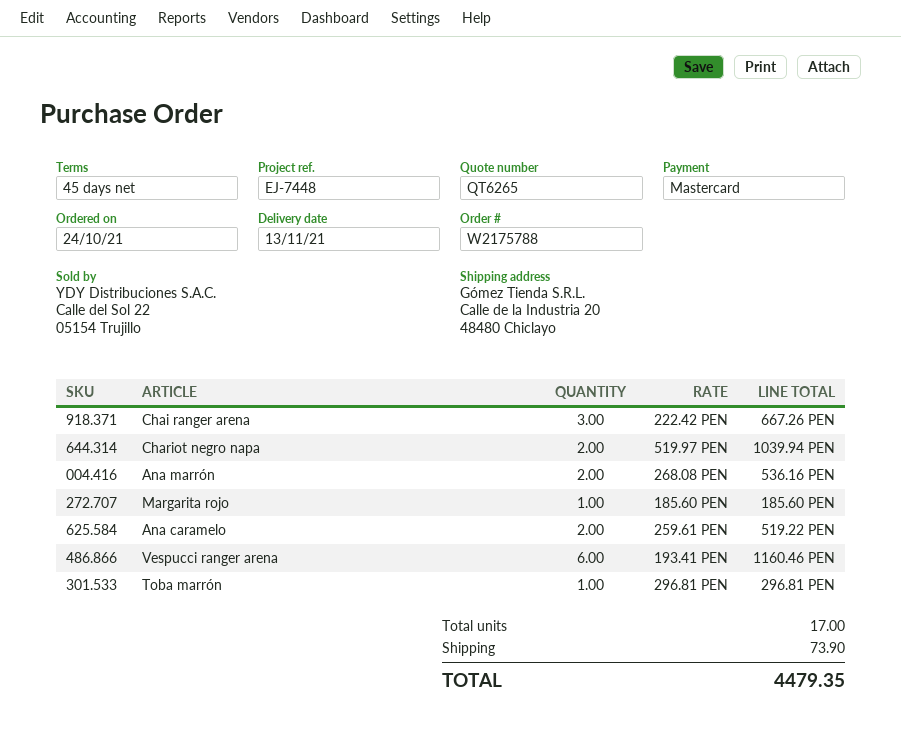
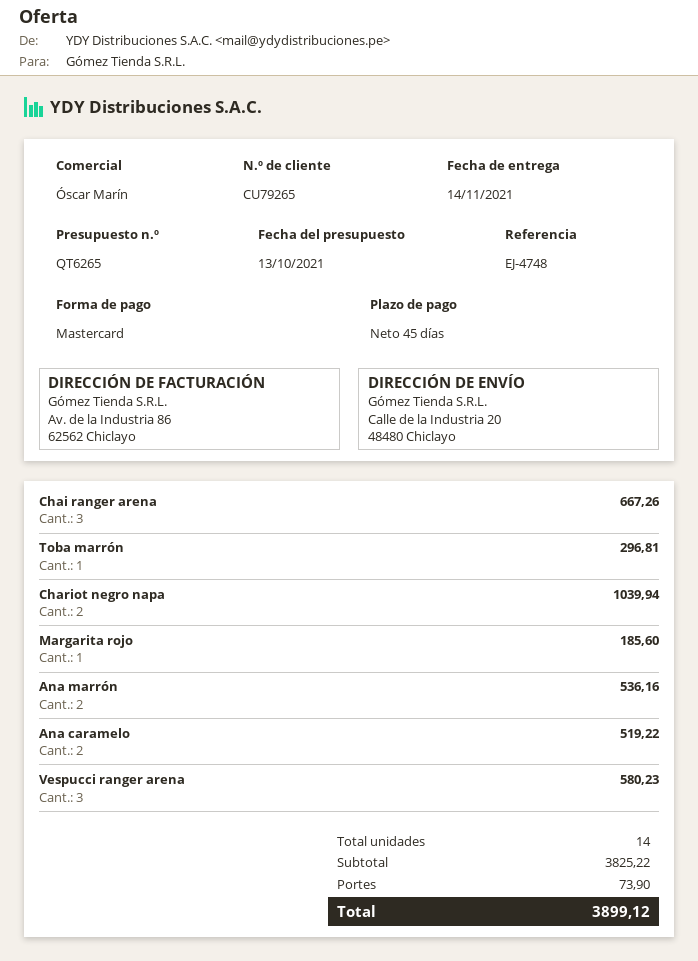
delivery date: 2021-11-13 -> 2021-11-14
reference: EJ-7448 -> EJ-4748
Vespucci ranger arena: 6 for 1160.46 -> 3 for 580.23
total quantity: 17 -> 14
total: 4479.35 -> 3899.12

